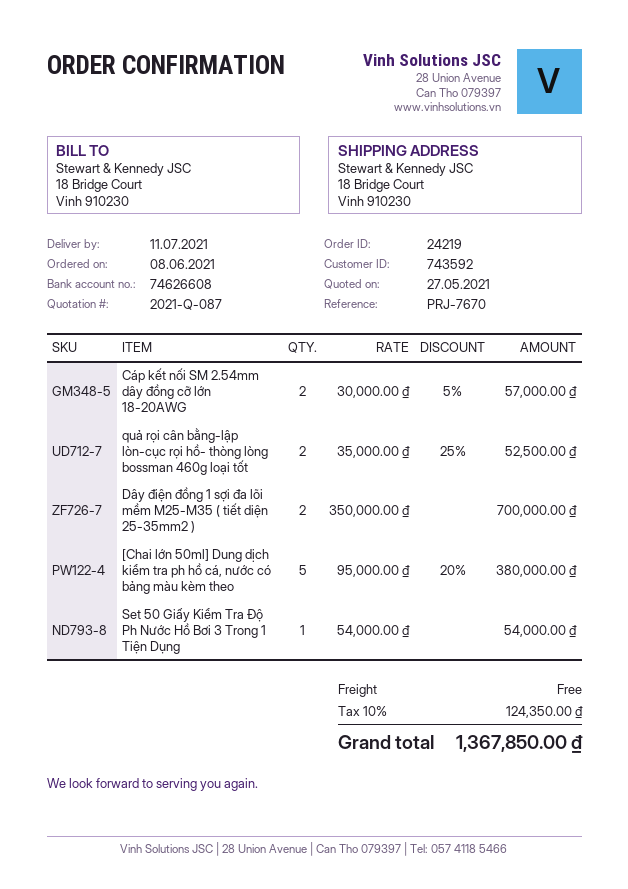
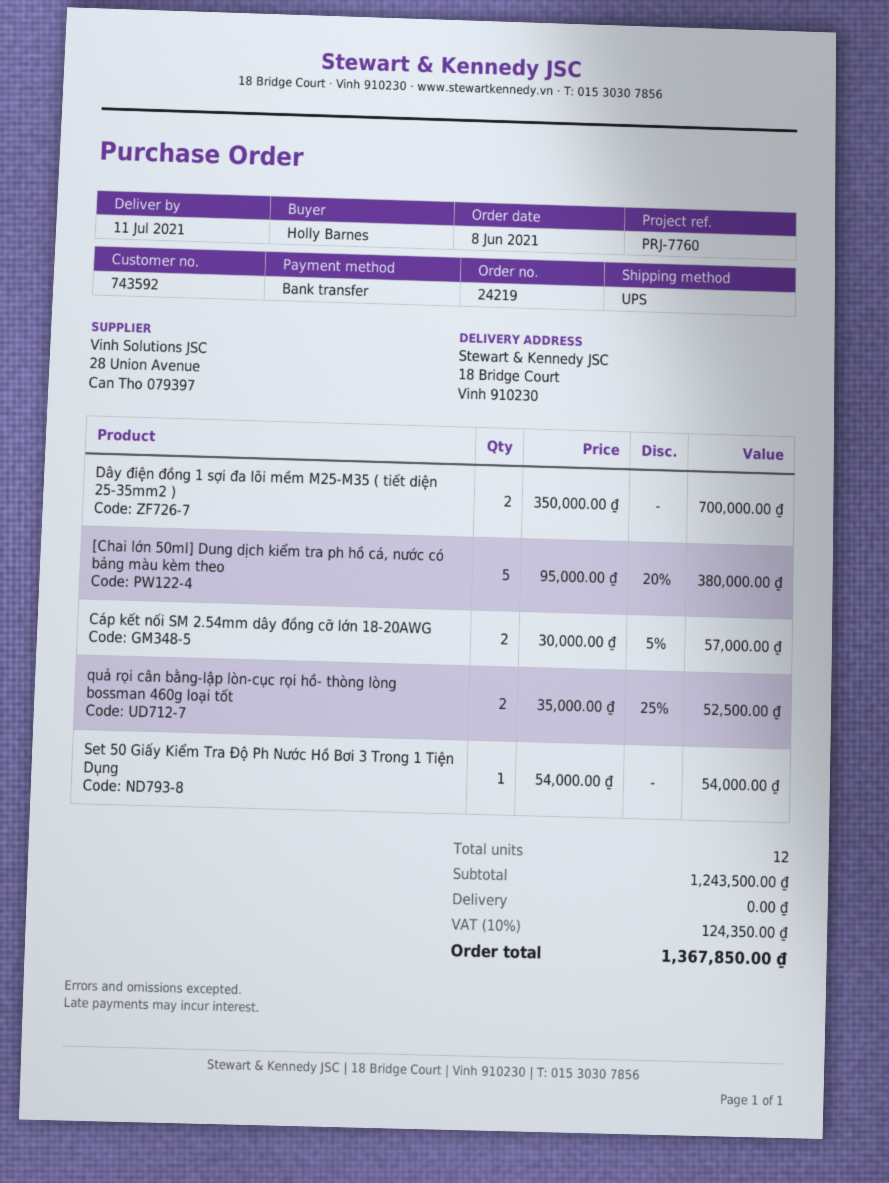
reference: PRJ-7670 -> PRJ-7760

